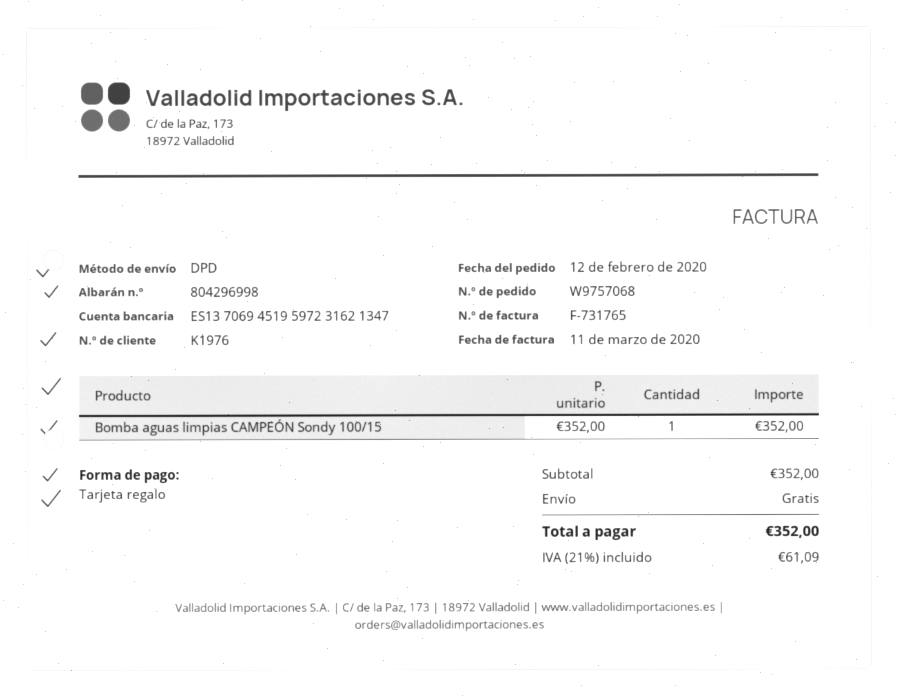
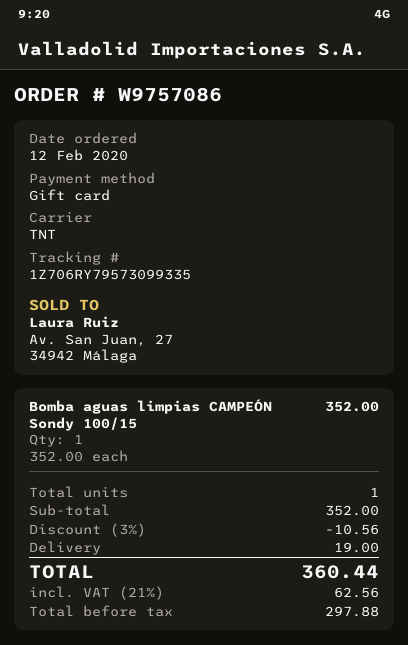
order number: W9757068 -> W9757086
shipping method: DPD -> TNT
discount: none -> 3% = 10.56
shipping: 0.00 -> 19.00
tax: 21% = 61.09 -> 21% = 62.56
total: 352.00 -> 360.44

